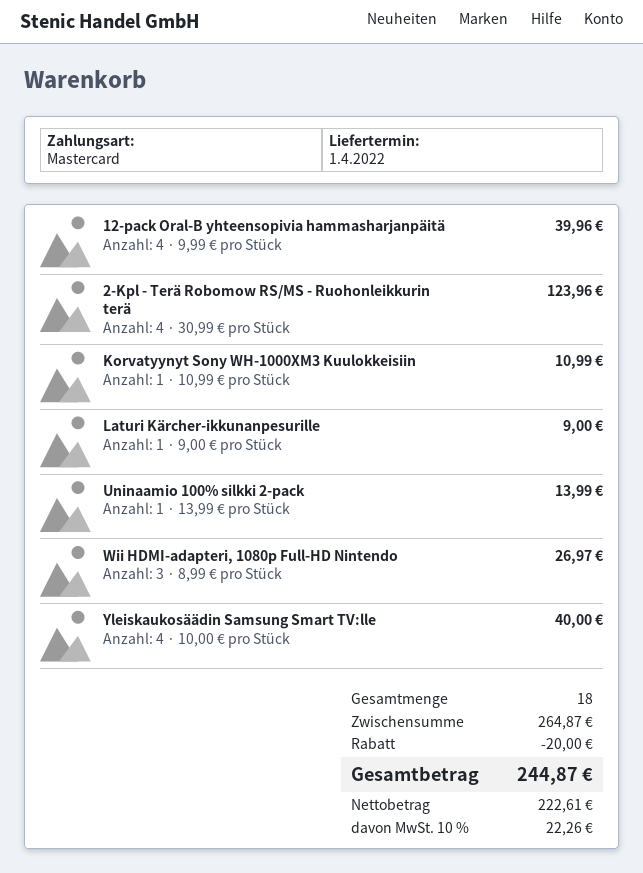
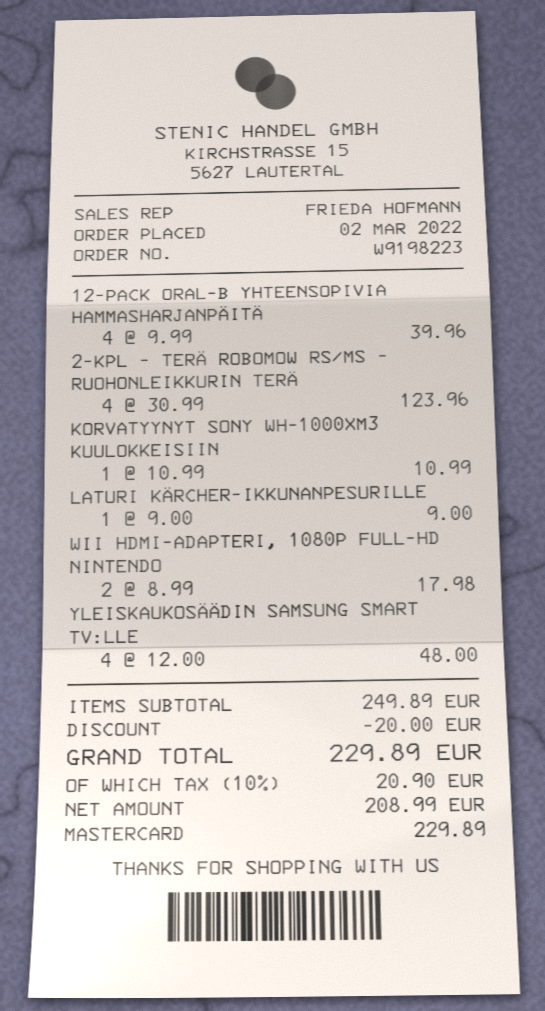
Uninaamio 100% silkki 2-pack: 1 x 13.99 = 13.99 -> none
Wii HDMI-adapteri, 1080p Full-HD Nintendo: 3 x 8.99 = 26.97 -> 2 x 8.99 = 17.98
Yleiskaukosäädin Samsung Smart TV:lle: 4 x 10.00 = 40.00 -> 4 x 12.00 = 48.00
subtotal: 264.87 -> 249.89
net: 222.61 -> 208.99
tax: 10% = 22.26 -> 10% = 20.90
total: 244.87 -> 229.89

